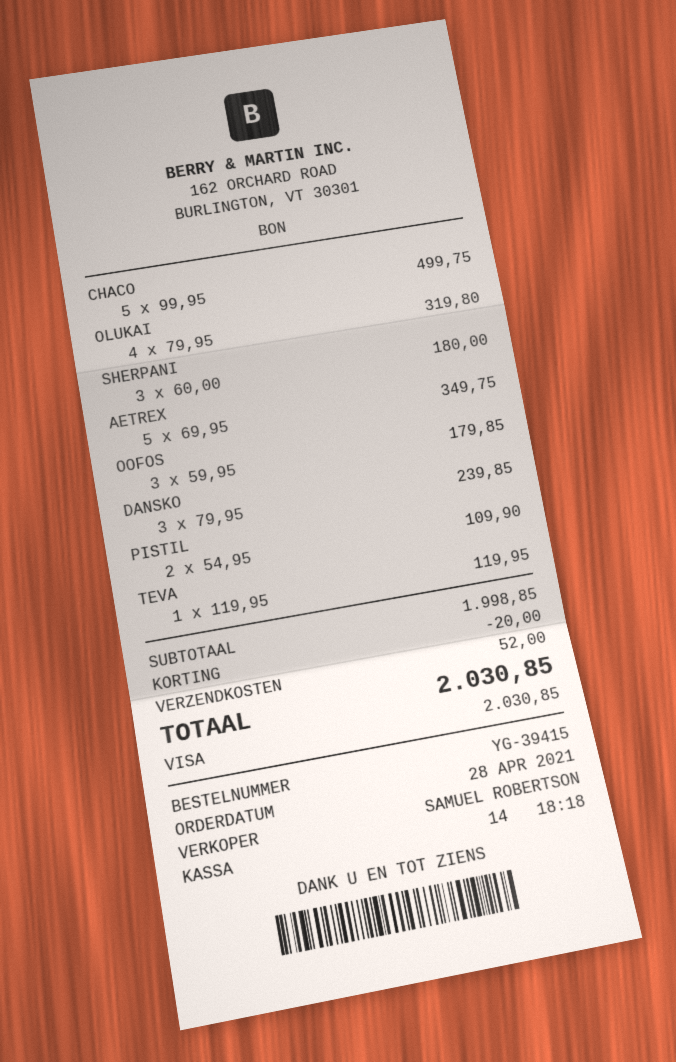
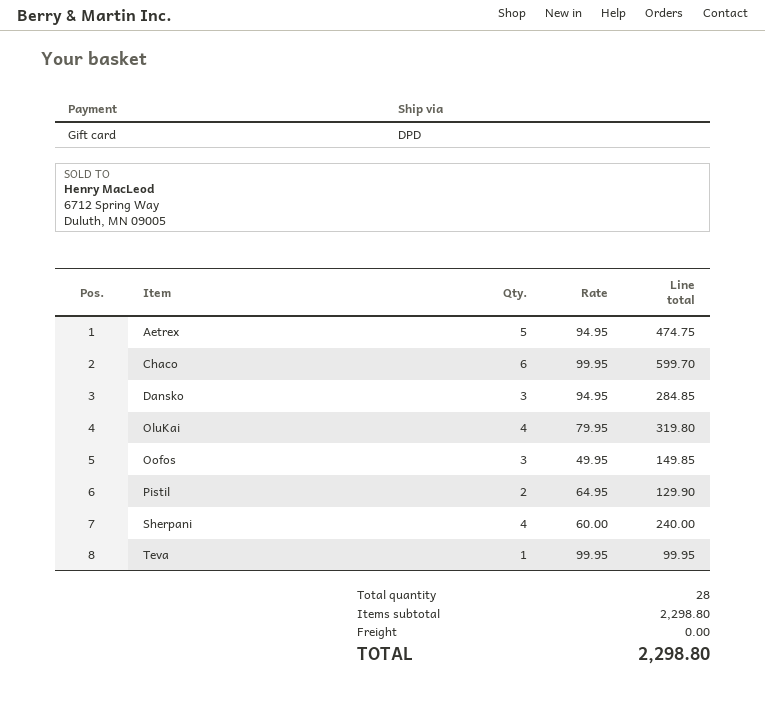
payment method: Visa -> gift card
CHACO: 5 x 99.95 = 499.75 -> 6 x 99.95 = 599.70
SHERPANI: 3 x 60.00 = 180.00 -> 4 x 60.00 = 240.00
AETREX: 5 x 69.95 = 349.75 -> 5 x 94.95 = 474.75
OOFOS: 3 x 59.95 = 179.85 -> 3 x 49.95 = 149.85
DANSKO: 3 x 79.95 = 239.85 -> 3 x 94.95 = 284.85
PISTIL: 2 x 54.95 = 109.90 -> 2 x 64.95 = 129.90
TEVA: 1 x 119.95 = 119.95 -> 1 x 99.95 = 99.95
subtotal: 1998.85 -> 2298.80
discount: 20.00 -> none
shipping: 52.00 -> 0.00
total: 2030.85 -> 2298.80

